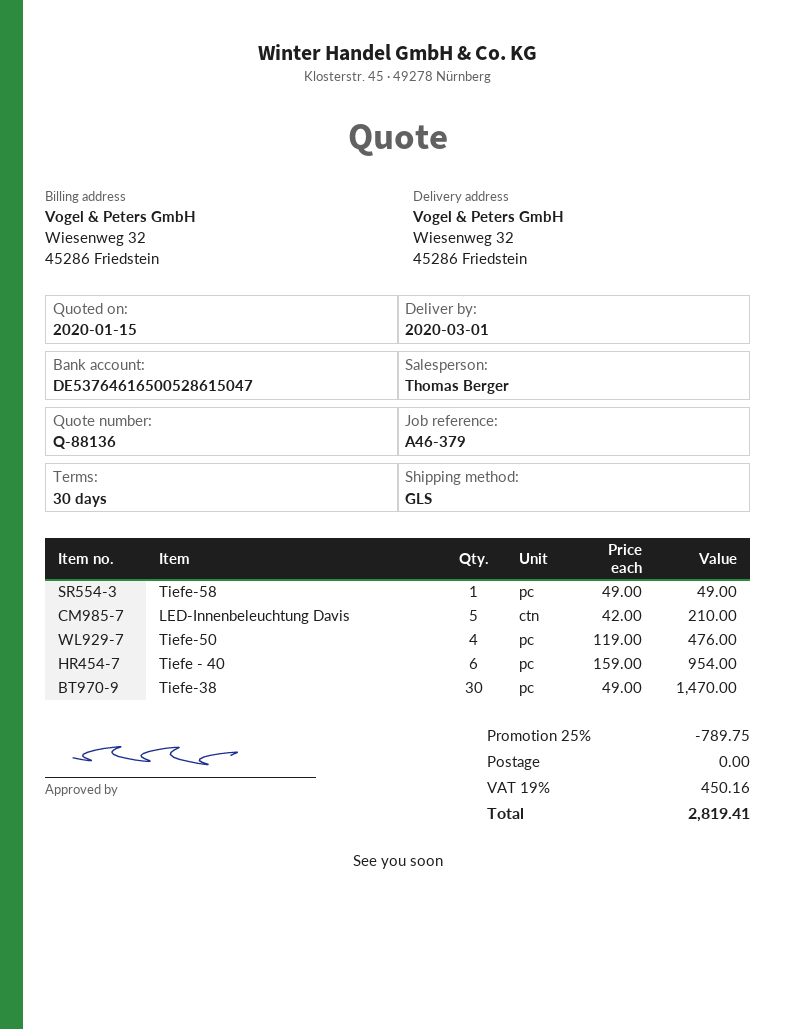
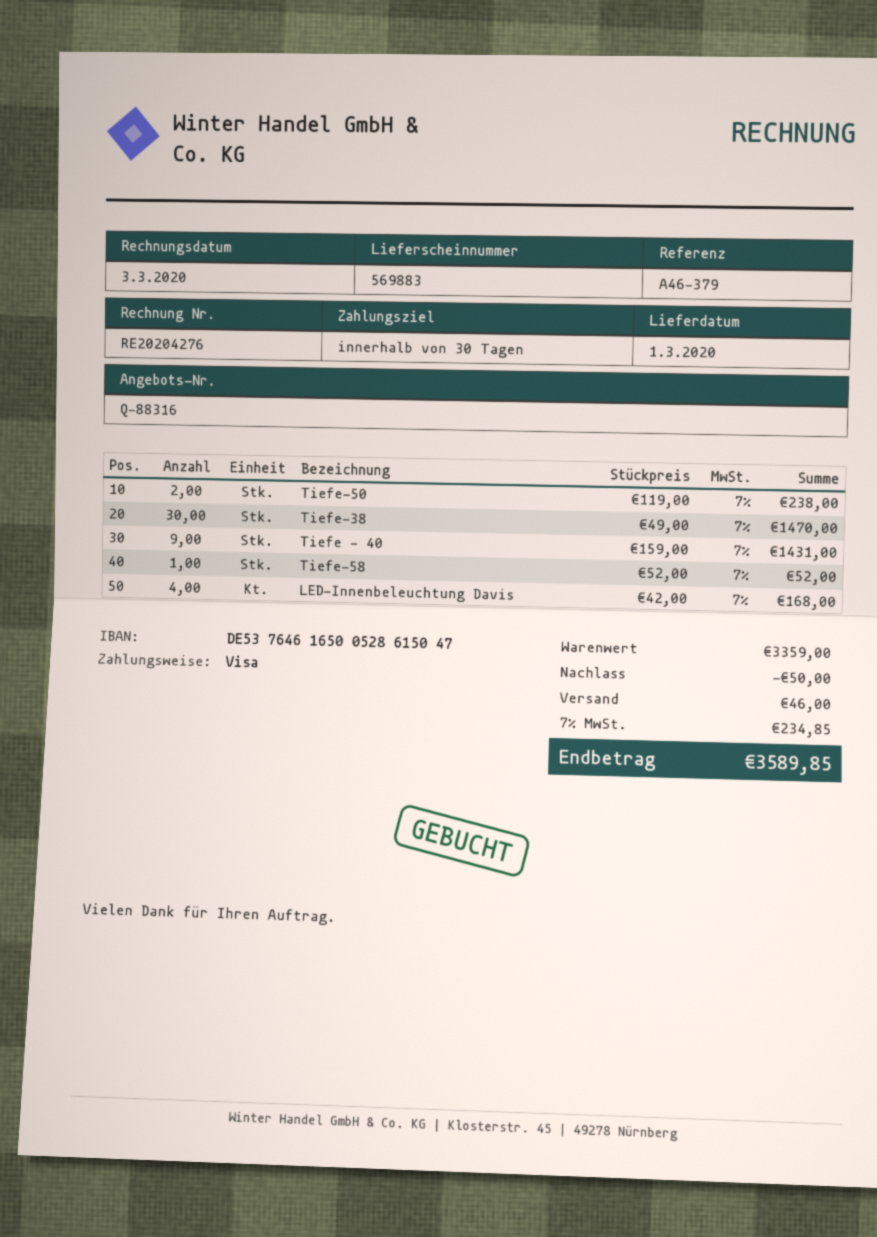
quote number: Q-88136 -> Q-88316
Tiefe-58: 1 x 49.00 = 49.00 -> 1 x 52.00 = 52.00
LED-Innenbeleuchtung Davis: 5 x 42.00 = 210.00 -> 4 x 42.00 = 168.00
Tiefe-50: 4 x 119.00 = 476.00 -> 2 x 119.00 = 238.00
Tiefe - 40: 6 x 159.00 = 954.00 -> 9 x 159.00 = 1431.00
discount: 789.75 -> 50.00
shipping: 0.00 -> 46.00
tax: 19% = 450.16 -> 7% = 234.85
total: 2819.41 -> 3589.85

